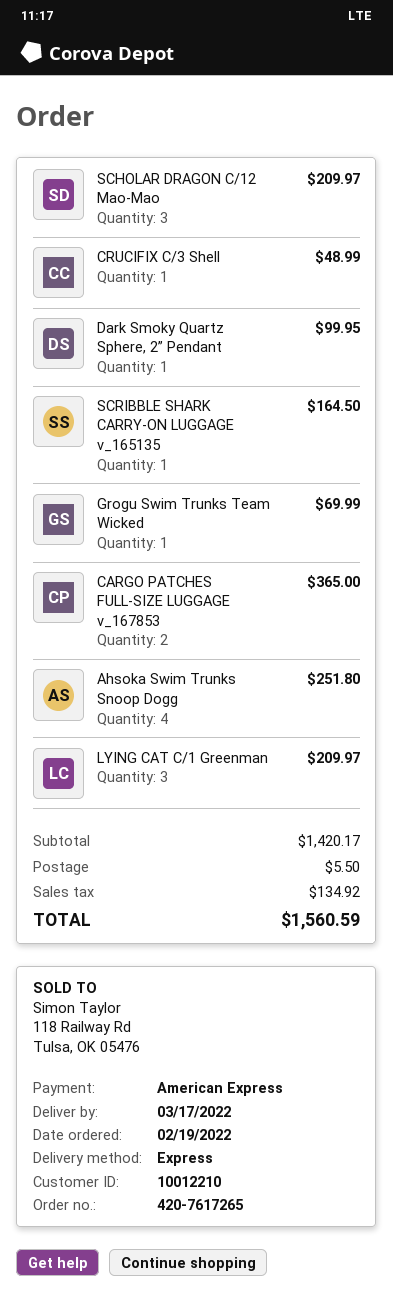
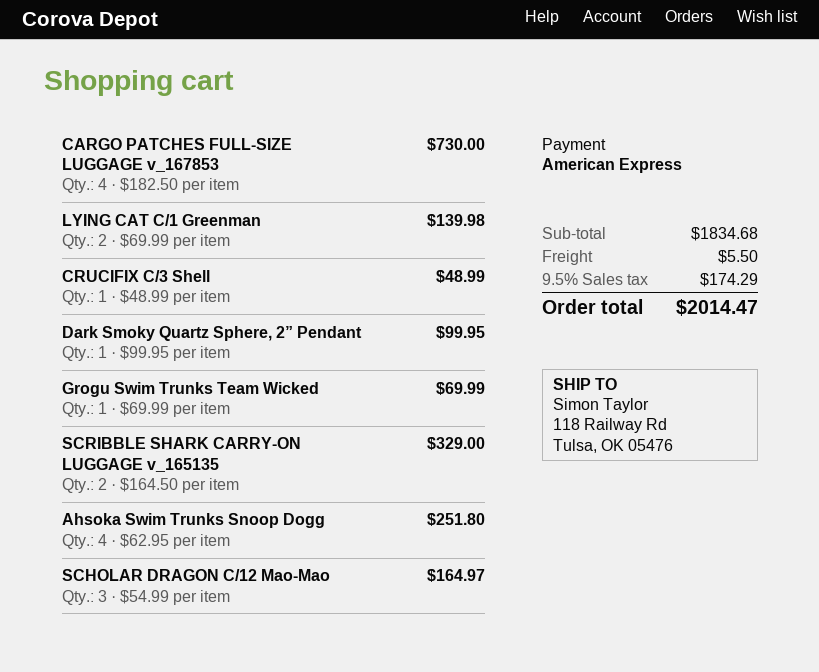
SCHOLAR DRAGON C/12 Mao-Mao: 3 for 209.97 -> 3 for 164.97
SCRIBBLE SHARK CARRY-ON LUGGAGE v_165135: 1 for 164.50 -> 2 for 329.00
CARGO PATCHES FULL-SIZE LUGGAGE v_167853: 2 for 365.00 -> 4 for 730.00
LYING CAT C/1 Greenman: 3 for 209.97 -> 2 for 139.98
subtotal: 1420.17 -> 1834.68
tax: 134.92 -> 174.29
total: 1560.59 -> 2014.47

